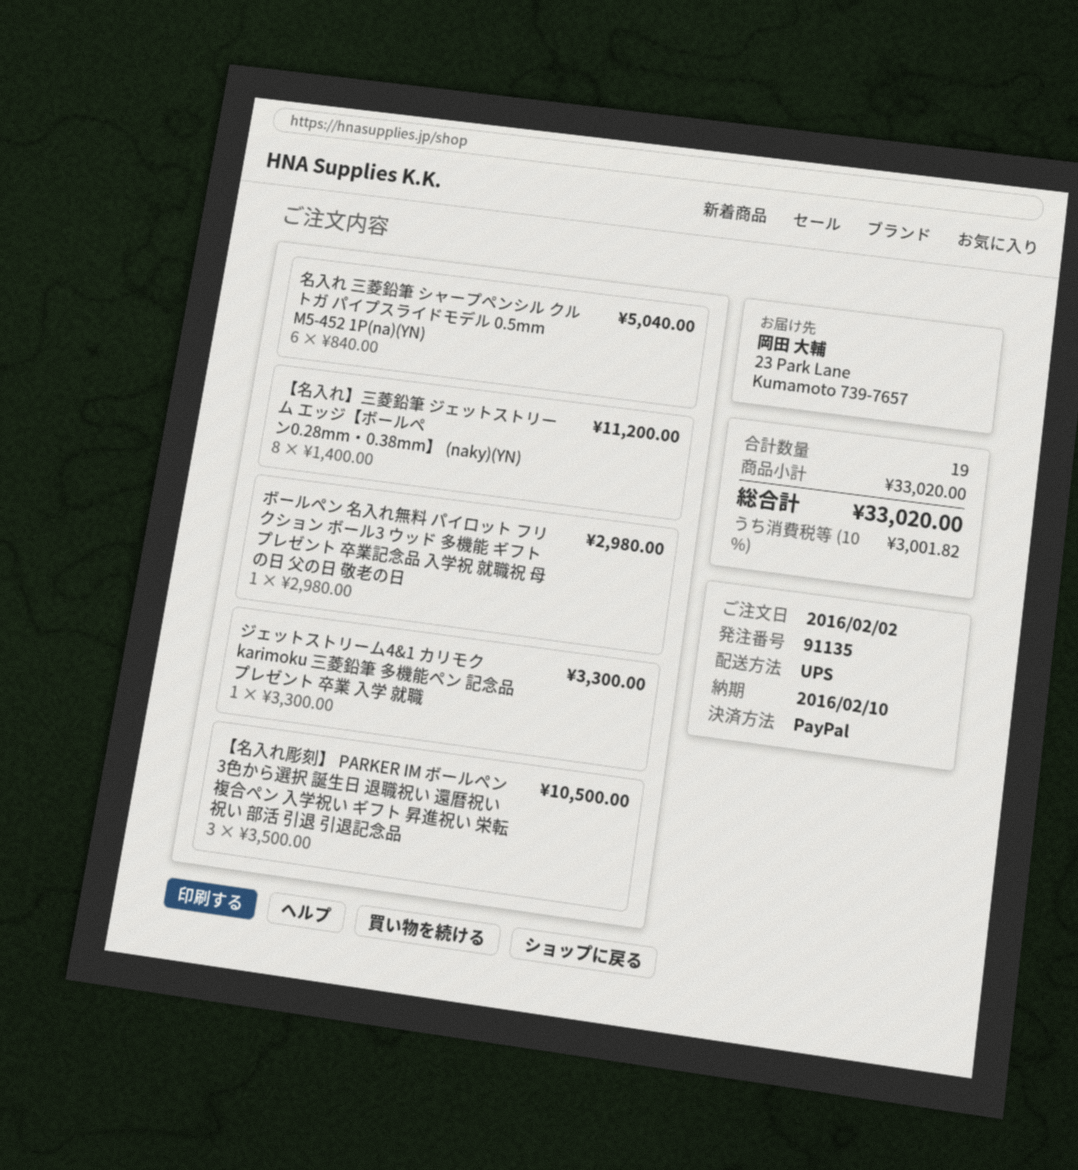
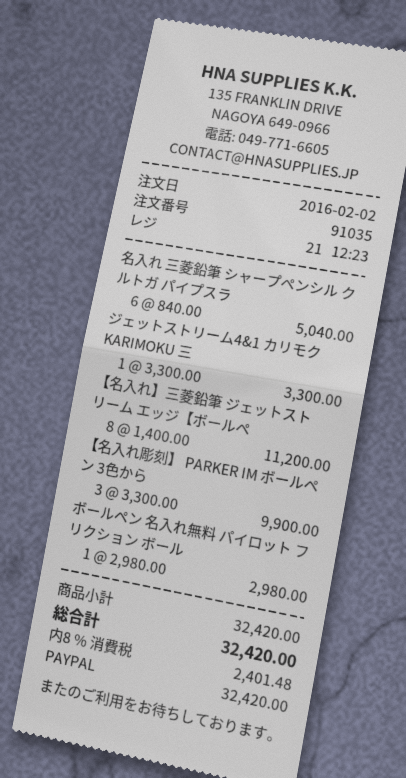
order number: 91135 -> 91035
【名入れ彫刻】 PARKER IM ボールペン 3色から選択 誕生日 退職祝い 還暦祝い 複合ペン 入学祝い ギフト 昇進祝い 栄転祝い 部活 引退 引退記念品: 3 x 3500.00 = 10500.00 -> 3 x 3300.00 = 9900.00
subtotal: 33020.00 -> 32420.00
tax: 10% = 3001.82 -> 8% = 2401.48
total: 33020.00 -> 32420.00

